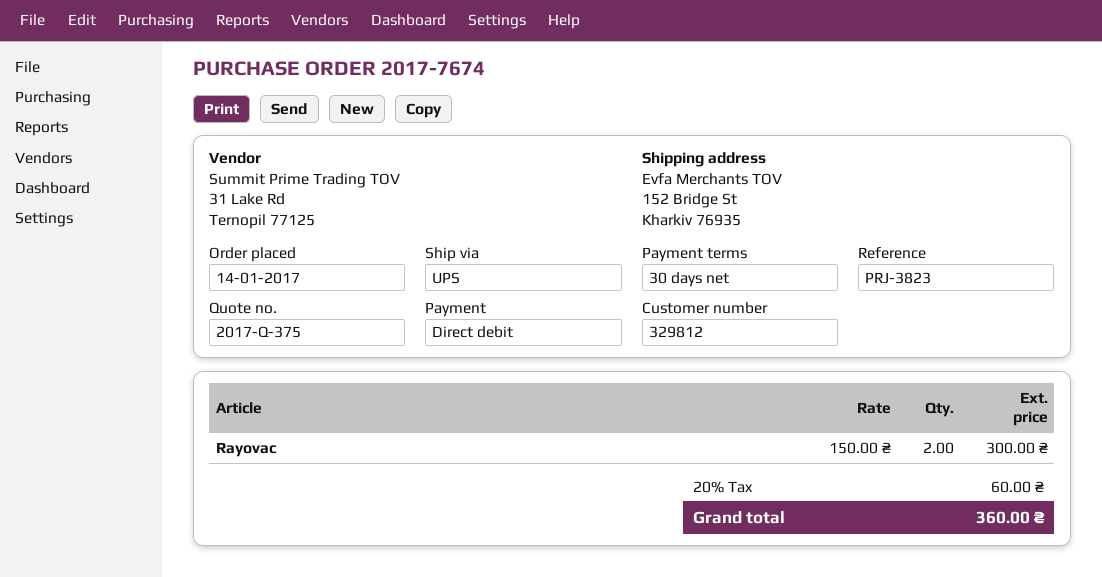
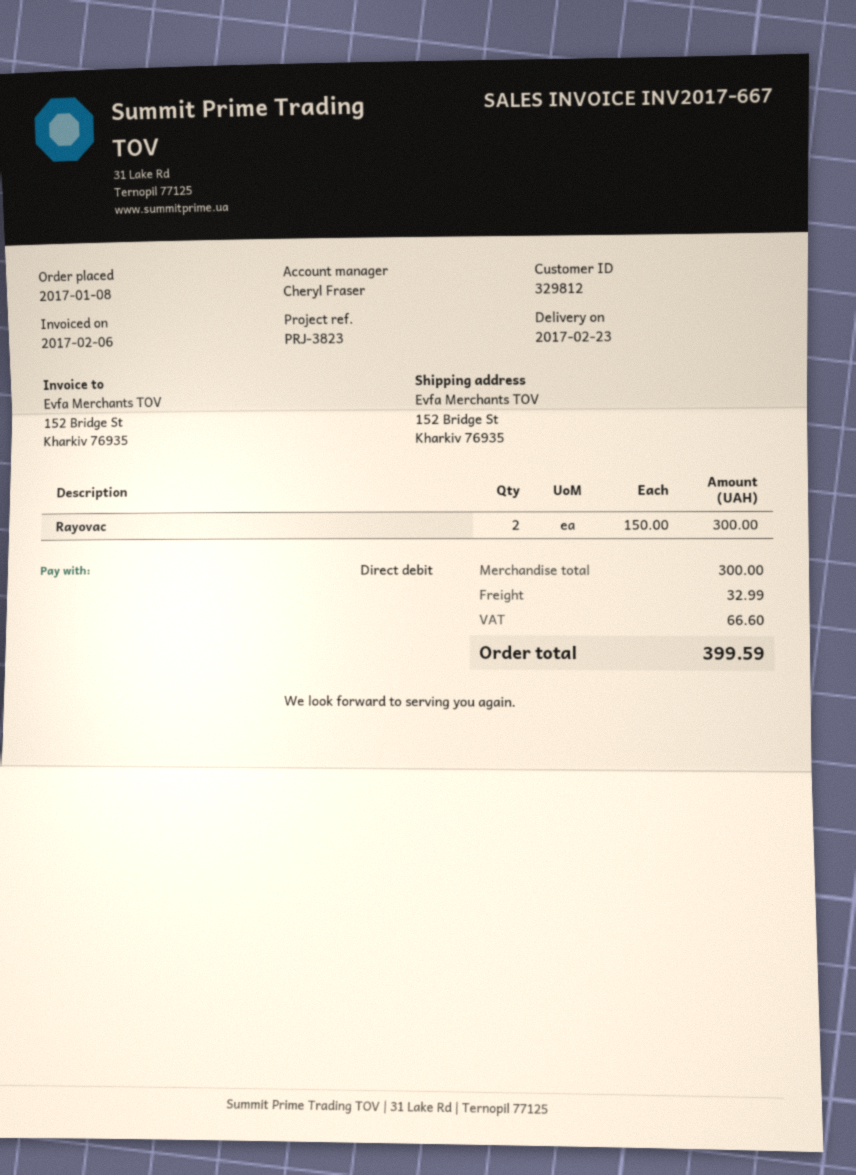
order date: 2017-01-14 -> 2017-01-08
shipping: none -> 32.99
tax: 60.00 -> 66.60
total: 360.00 -> 399.59

